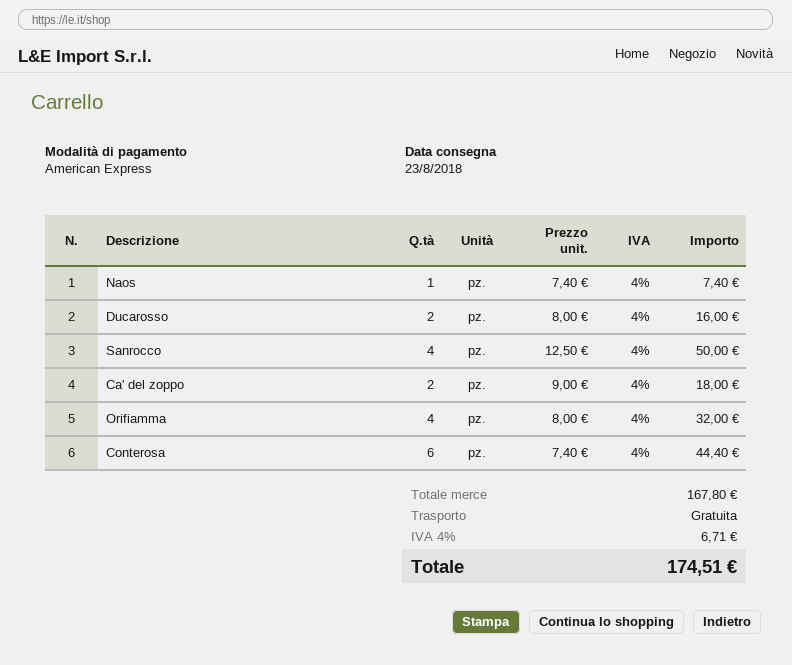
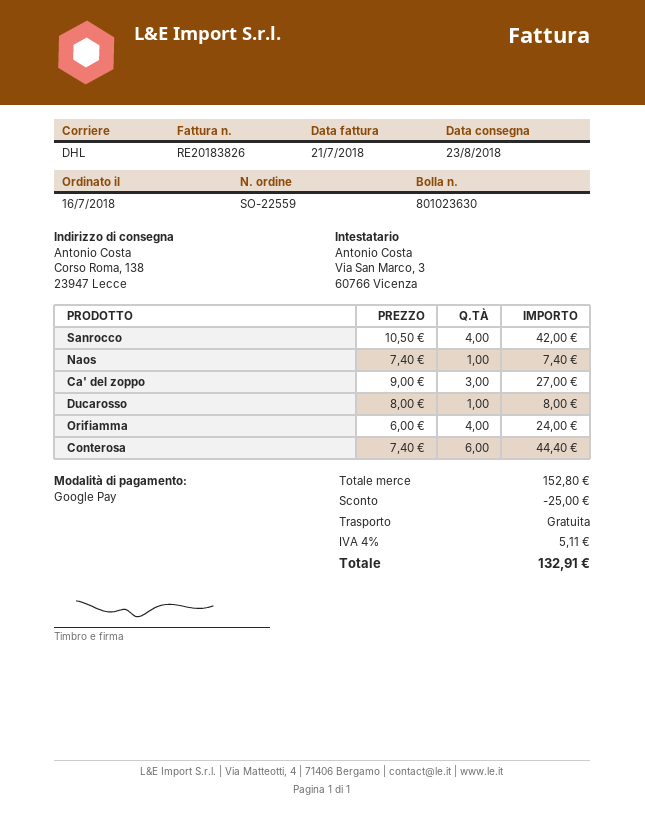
payment method: American Express -> Google Pay
Ducarosso: 2 x 8.00 = 16.00 -> 1 x 8.00 = 8.00
Sanrocco: 4 x 12.50 = 50.00 -> 4 x 10.50 = 42.00
Ca' del zoppo: 2 x 9.00 = 18.00 -> 3 x 9.00 = 27.00
Orifiamma: 4 x 8.00 = 32.00 -> 4 x 6.00 = 24.00
subtotal: 167.80 -> 152.80
discount: none -> 25.00
tax: 4% = 6.71 -> 4% = 5.11
total: 174.51 -> 132.91

